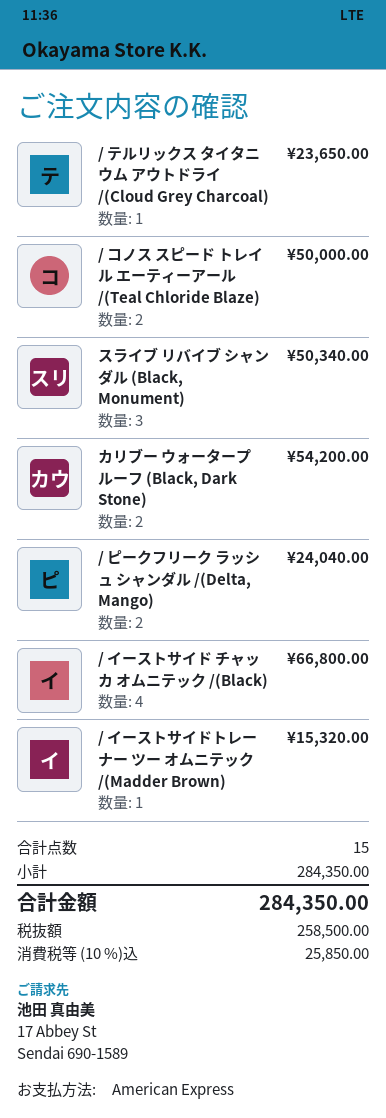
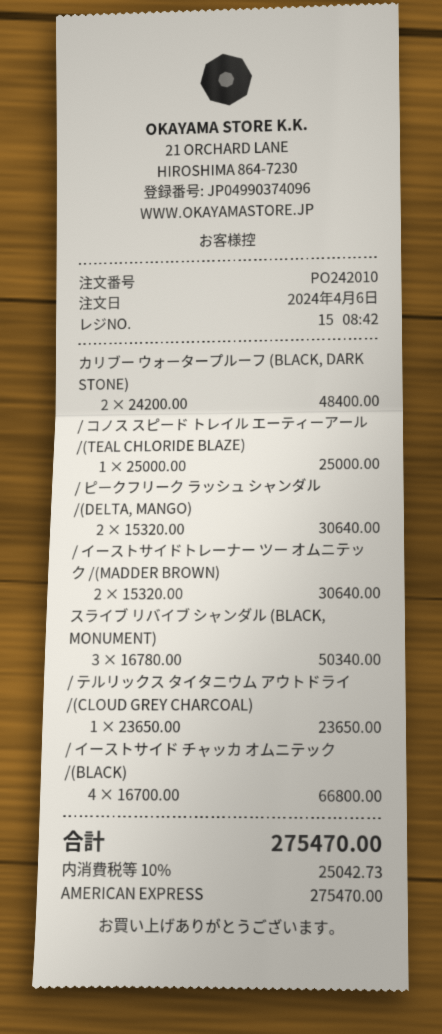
/ コノス スピード トレイル エーティーアール /(Teal Chloride Blaze): 2 for 50000.00 -> 1 for 25000.00
カリブー ウォータープルーフ (Black, Dark Stone): 2 for 54200.00 -> 2 for 48400.00
/ ピークフリーク ラッシュ シャンダル /(Delta, Mango): 2 for 24040.00 -> 2 for 30640.00
/ イーストサイドトレーナー ツー オムニテック /(Madder Brown): 1 for 15320.00 -> 2 for 30640.00
tax: 10% = 25850.00 -> 10% = 25042.73
total: 284350.00 -> 275470.00

